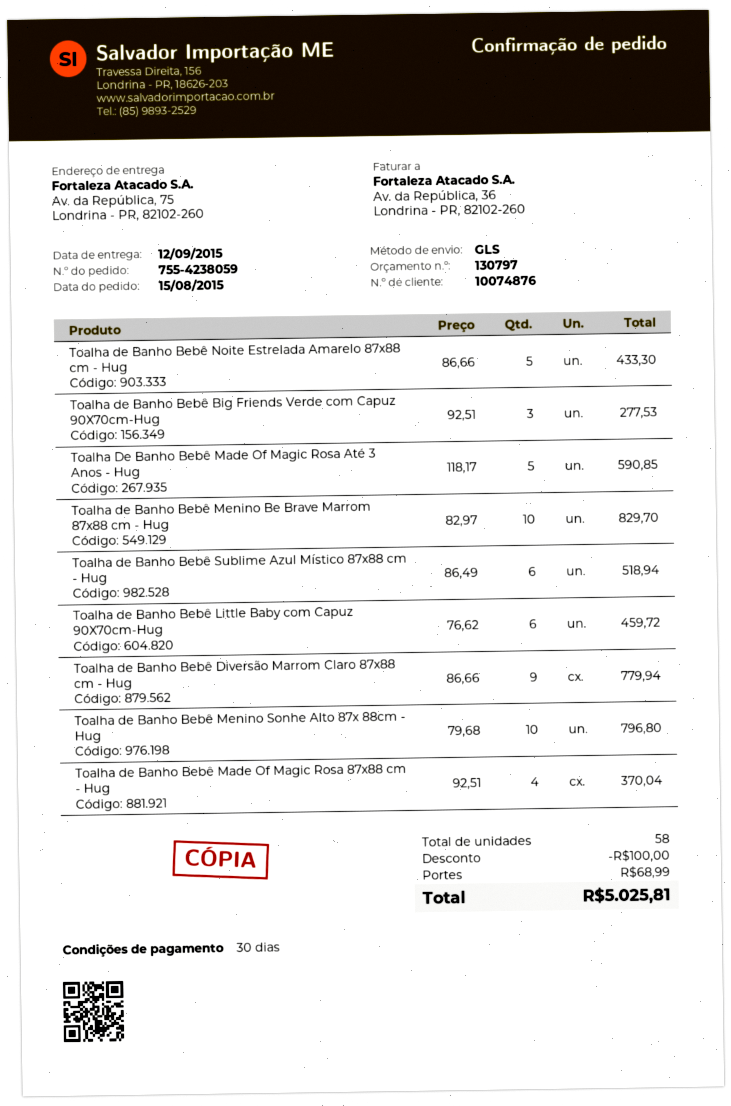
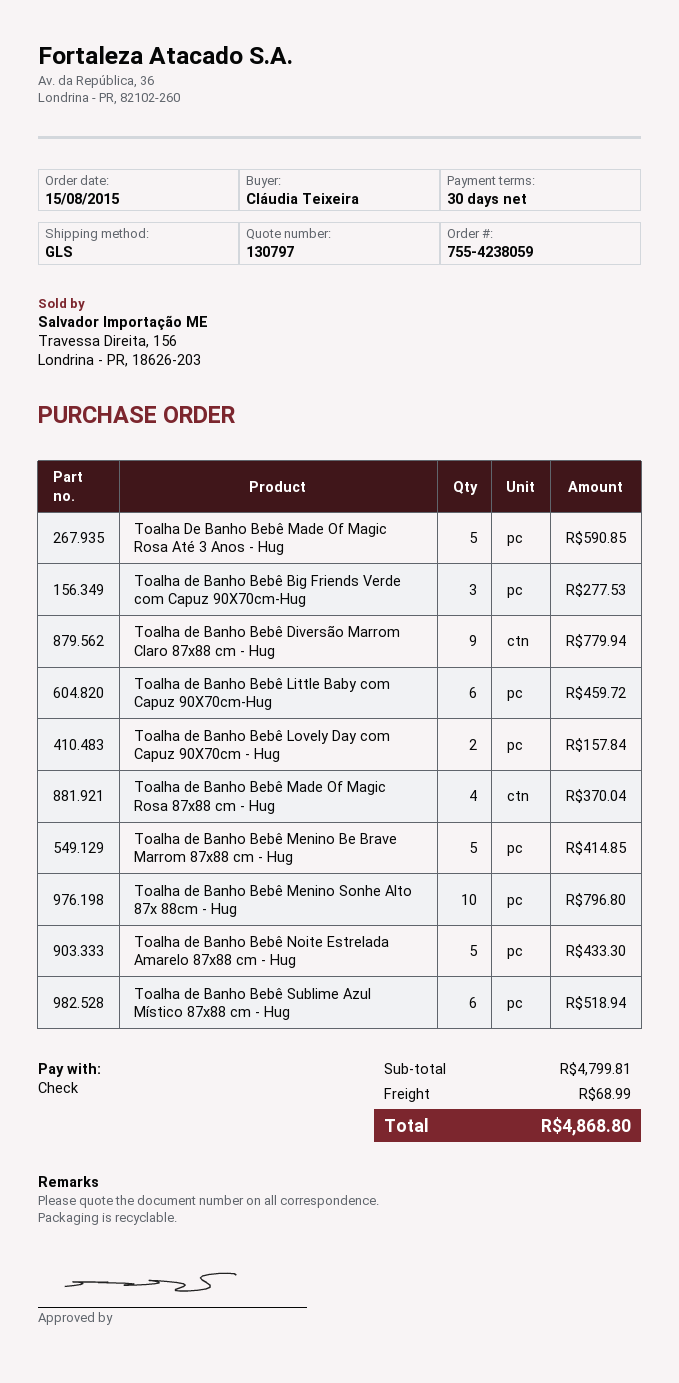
Toalha de Banho Bebê Menino Be Brave Marrom 87x88 cm - Hug: 10 for 829.70 -> 5 for 414.85
Toalha de Banho Bebê Lovely Day com Capuz 90X70cm - Hug: none -> 2 for 157.84
discount: 100.00 -> none
total: 5025.81 -> 4868.80

